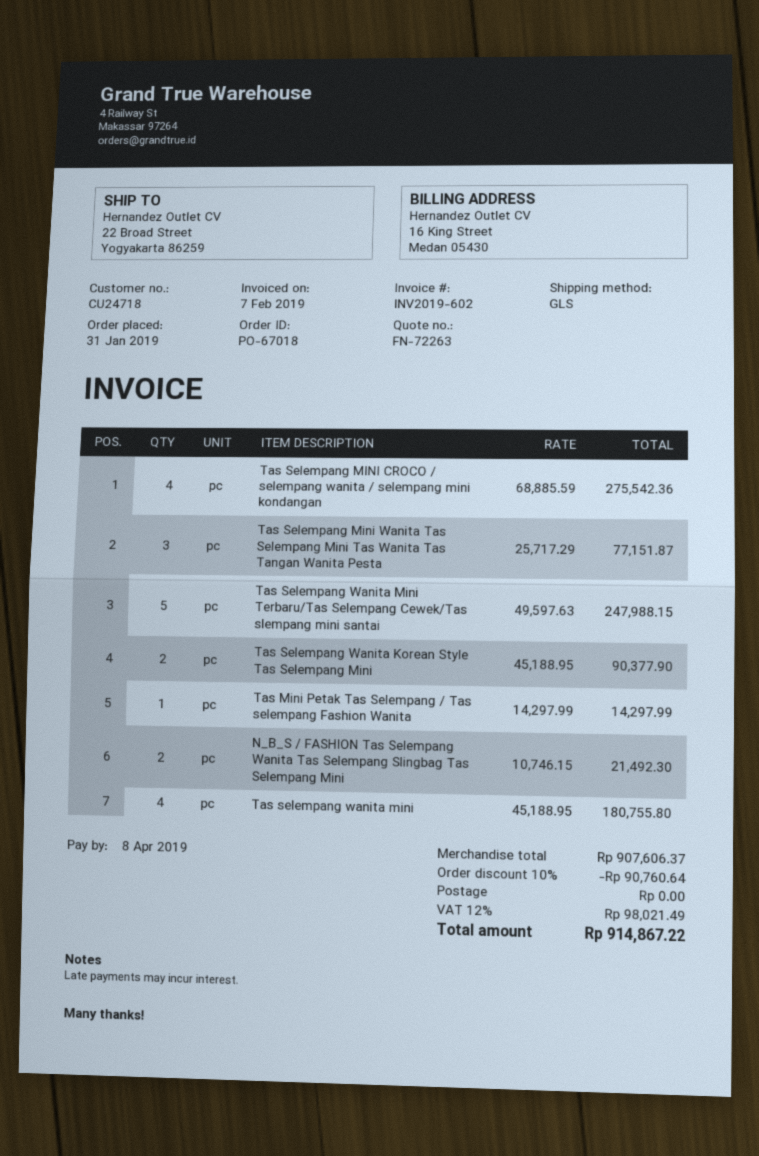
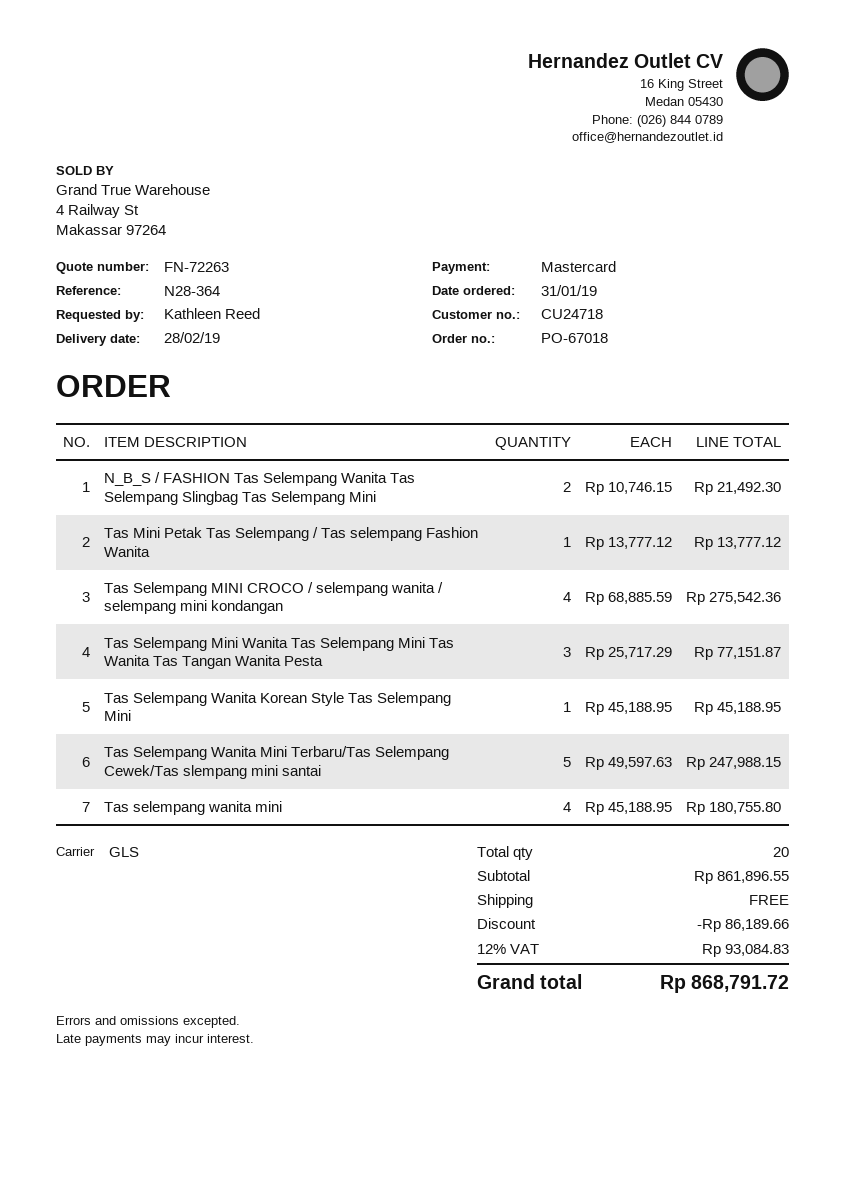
Tas Selempang Wanita Korean Style Tas Selempang Mini: 2 x 45188.95 = 90377.90 -> 1 x 45188.95 = 45188.95
Tas Mini Petak Tas Selempang / Tas selempang Fashion Wanita: 1 x 14297.99 = 14297.99 -> 1 x 13777.12 = 13777.12
subtotal: 907606.37 -> 861896.55
discount: 90760.64 -> 86189.66
tax: 12% = 98021.49 -> 12% = 93084.83
total: 914867.22 -> 868791.72

